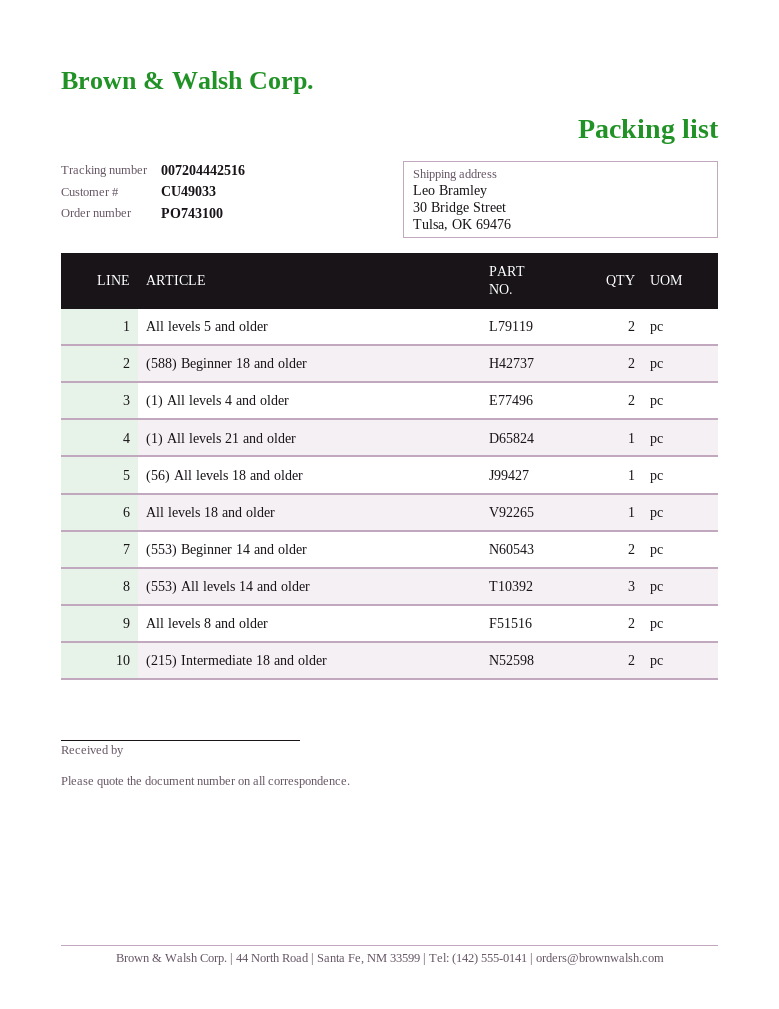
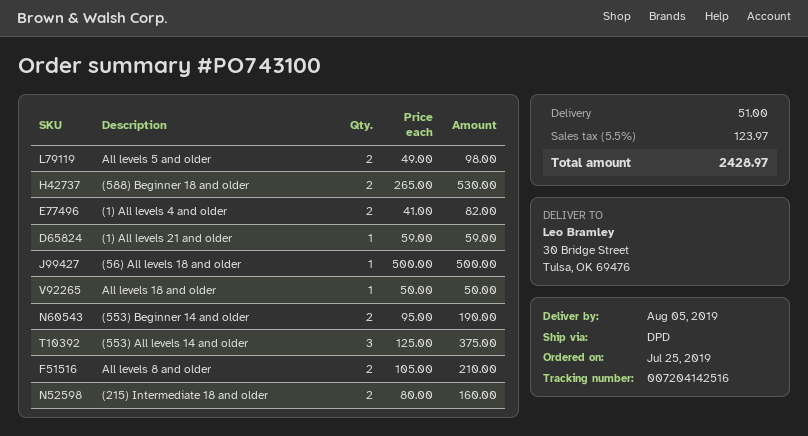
tracking number: 007204442516 -> 007204142516

